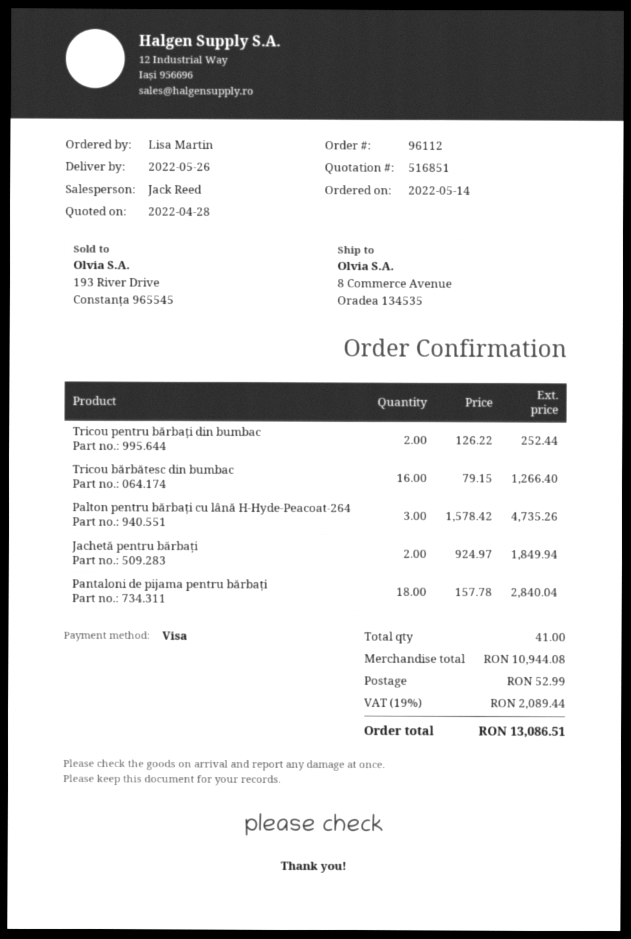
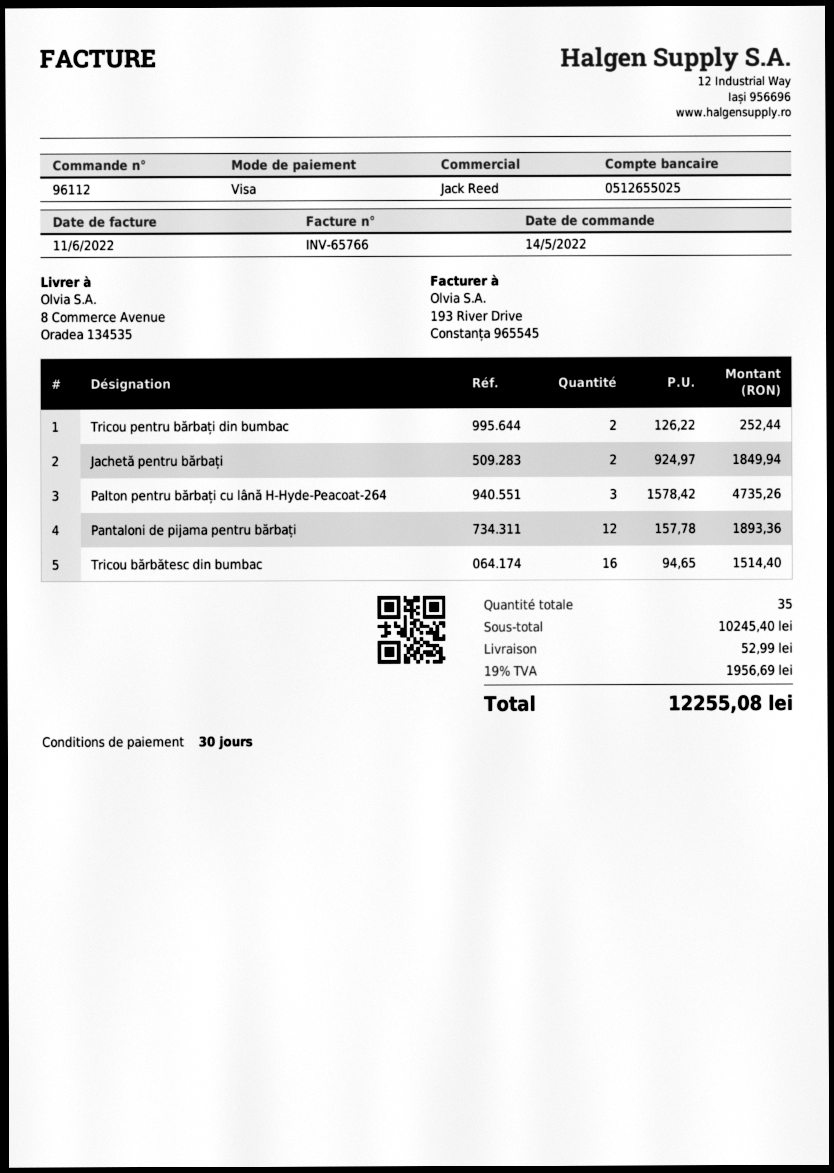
Tricou bărbătesc din bumbac: 16 x 79.15 = 1266.40 -> 16 x 94.65 = 1514.40
Pantaloni de pijama pentru bărbați: 18 x 157.78 = 2840.04 -> 12 x 157.78 = 1893.36
total quantity: 41 -> 35
subtotal: 10944.08 -> 10245.40
tax: 19% = 2089.44 -> 19% = 1956.69
total: 13086.51 -> 12255.08

